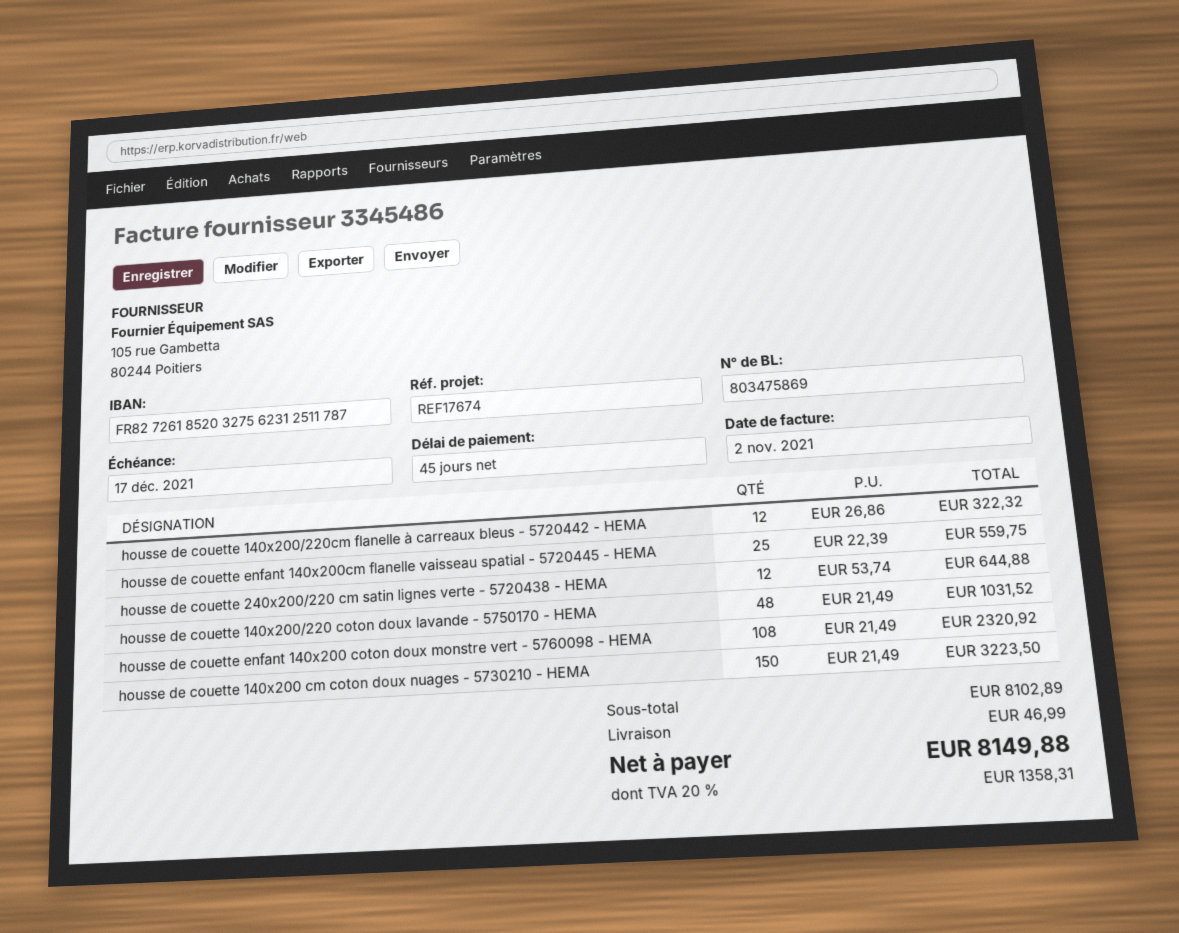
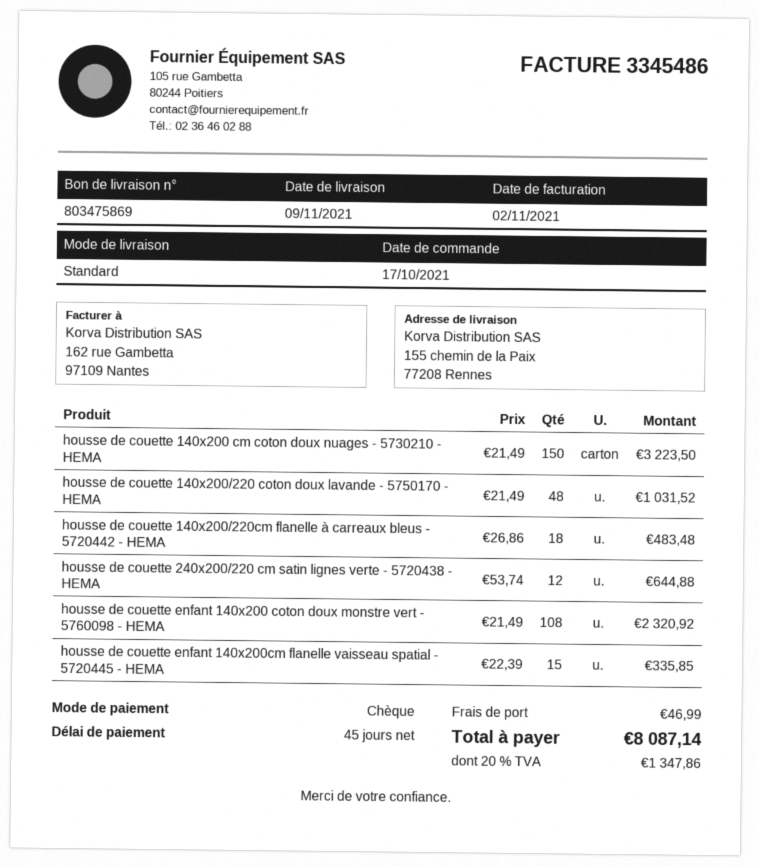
housse de couette 140x200/220cm flanelle à carreaux bleus - 5720442 - HEMA: 12 x 26.86 = 322.32 -> 18 x 26.86 = 483.48
housse de couette enfant 140x200cm flanelle vaisseau spatial - 5720445 - HEMA: 25 x 22.39 = 559.75 -> 15 x 22.39 = 335.85
tax: 20% = 1358.31 -> 20% = 1347.86
total: 8149.88 -> 8087.14

